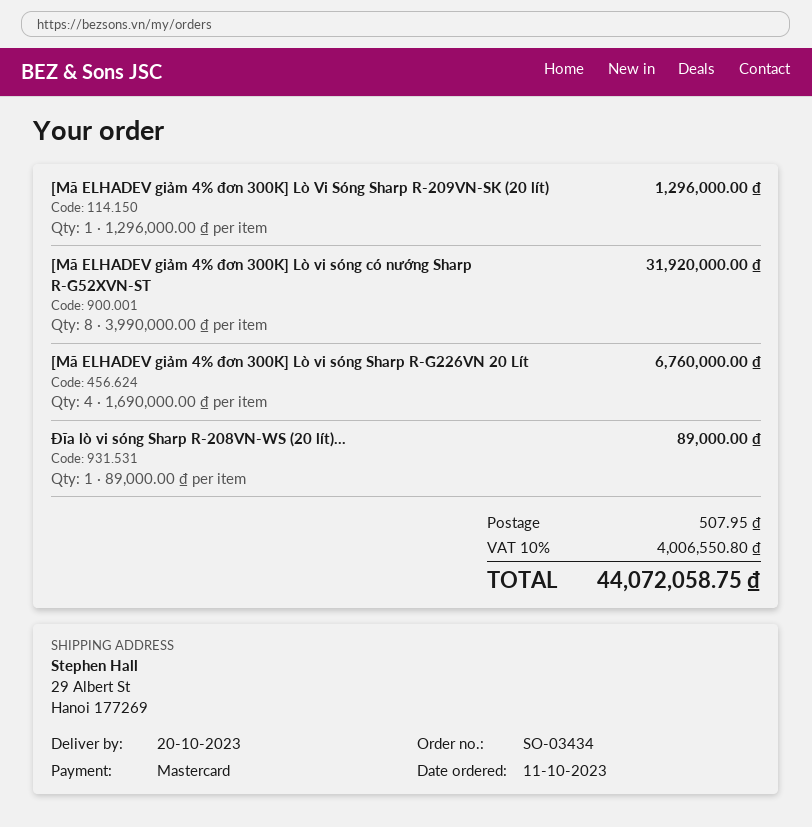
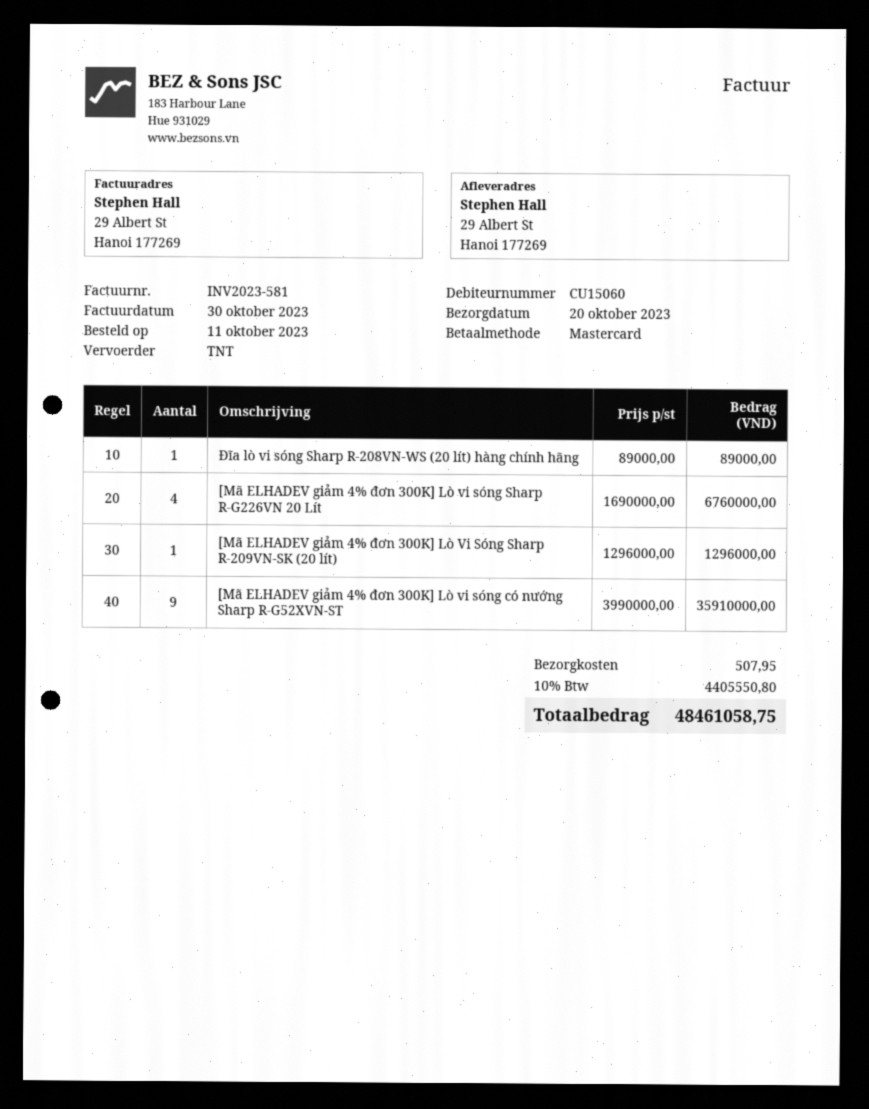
[Mã ELHADEV giảm 4% đơn 300K] Lò vi sóng có nướng Sharp R-G52XVN-ST: 8 x 3990000.00 = 31920000.00 -> 9 x 3990000.00 = 35910000.00
tax: 10% = 4006550.80 -> 10% = 4405550.80
total: 44072058.75 -> 48461058.75

